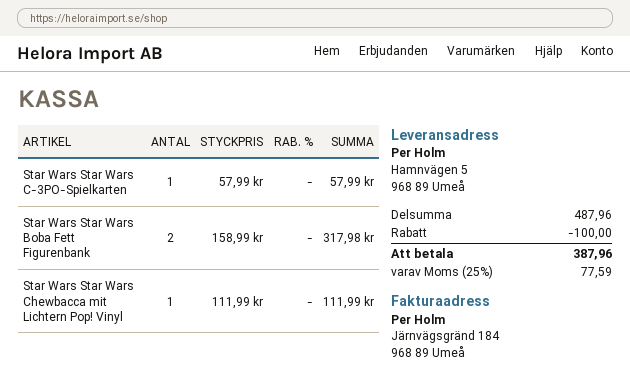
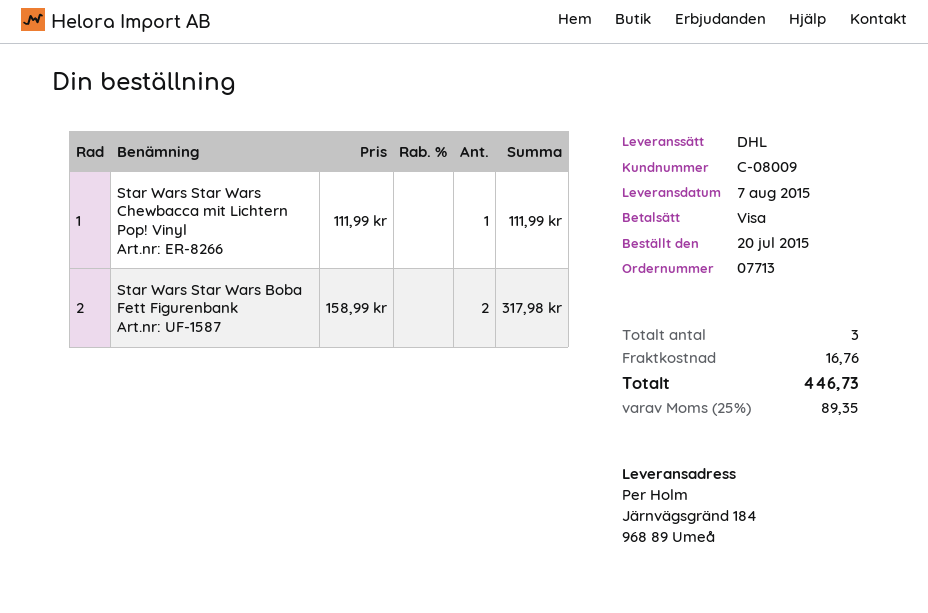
ship to: Hamnvägen 5, 968 89 Umeå -> Järnvägsgränd 184, 968 89 Umeå
Star Wars Star Wars C-3PO-Spielkarten: 1 x 57.99 = 57.99 -> none
discount: 100.00 -> none
shipping: none -> 16.76
tax: 25% = 77.59 -> 25% = 89.35
total: 387.96 -> 446.73

